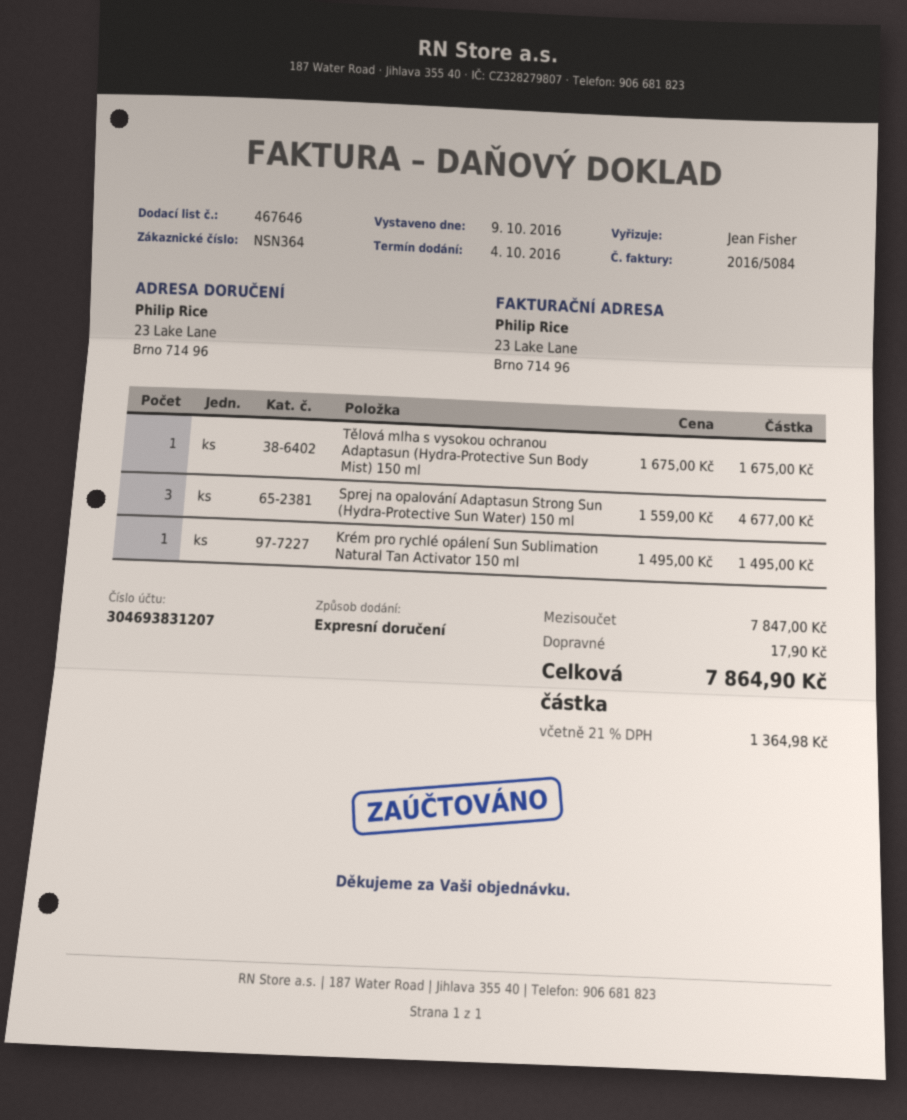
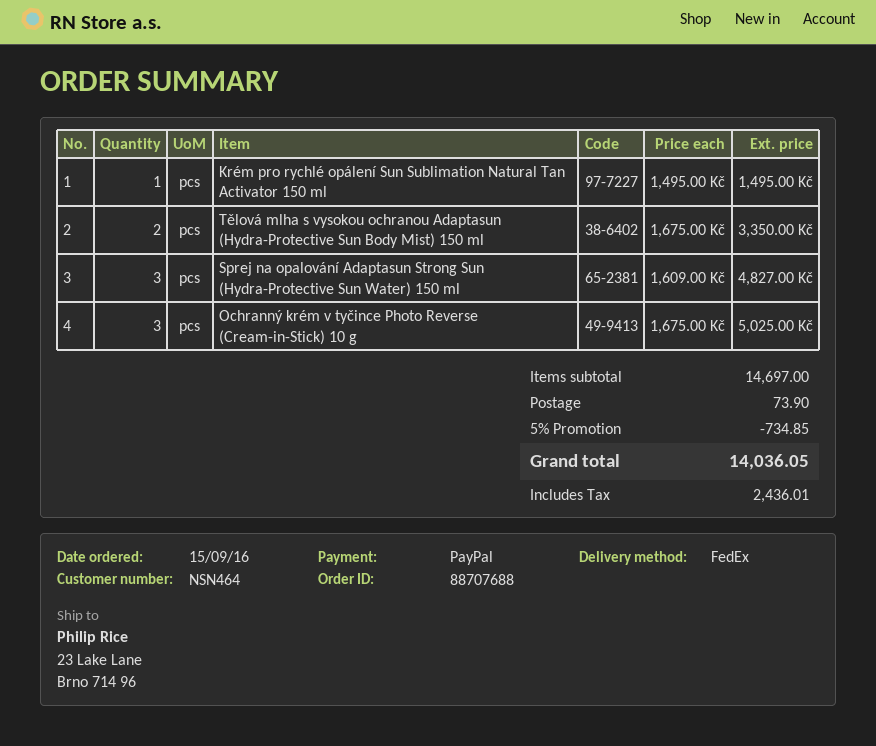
customer number: NSN364 -> NSN464
shipping method: express -> FedEx
Tělová mlha s vysokou ochranou Adaptasun (Hydra-Protective Sun Body Mist) 150 ml: 1 x 1675.00 = 1675.00 -> 2 x 1675.00 = 3350.00
Sprej na opalování Adaptasun Strong Sun (Hydra-Protective Sun Water) 150 ml: 3 x 1559.00 = 4677.00 -> 3 x 1609.00 = 4827.00
Ochranný krém v tyčince Photo Reverse (Cream-in-Stick) 10 g: none -> 3 x 1675.00 = 5025.00
subtotal: 7847.00 -> 14697.00
discount: none -> 5% = 734.85
shipping: 17.90 -> 73.90
tax: 1364.98 -> 2436.01
total: 7864.90 -> 14036.05

